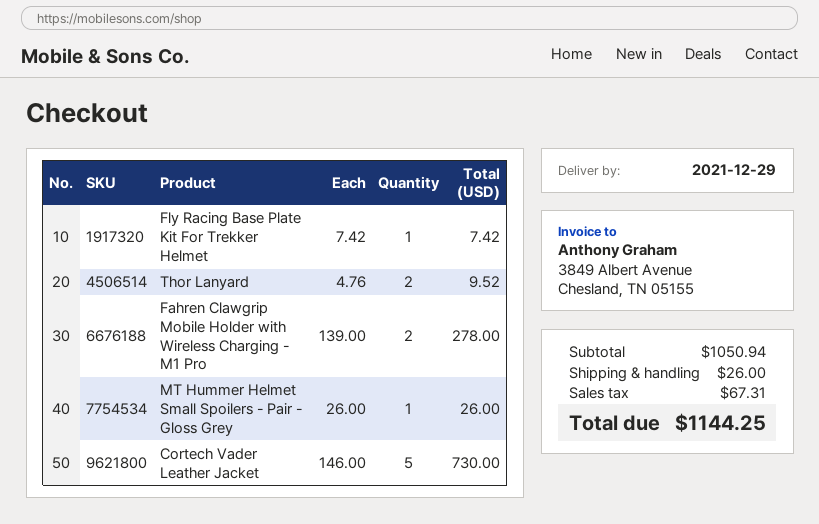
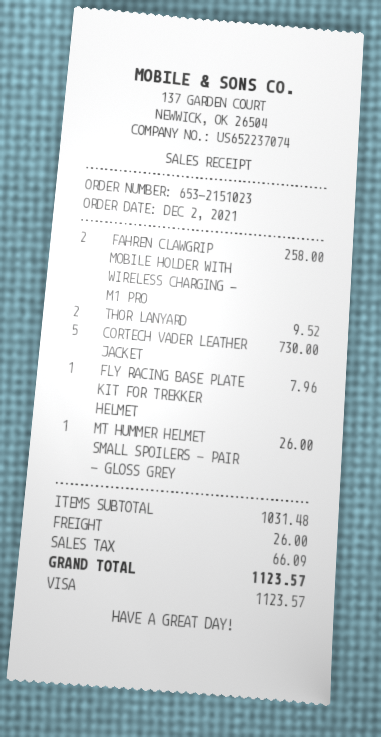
Fly Racing Base Plate Kit For Trekker Helmet: 1 for 7.42 -> 1 for 7.96
Fahren Clawgrip Mobile Holder with Wireless Charging - M1 Pro: 2 for 278.00 -> 2 for 258.00
subtotal: 1050.94 -> 1031.48
tax: 67.31 -> 66.09
total: 1144.25 -> 1123.57

